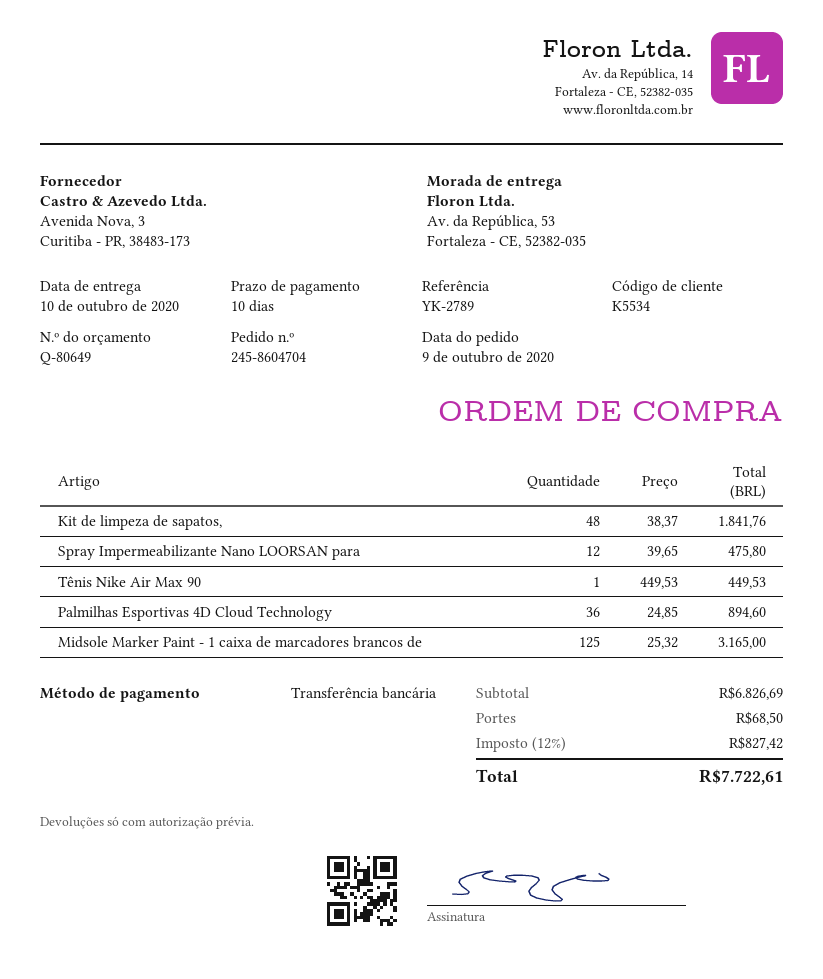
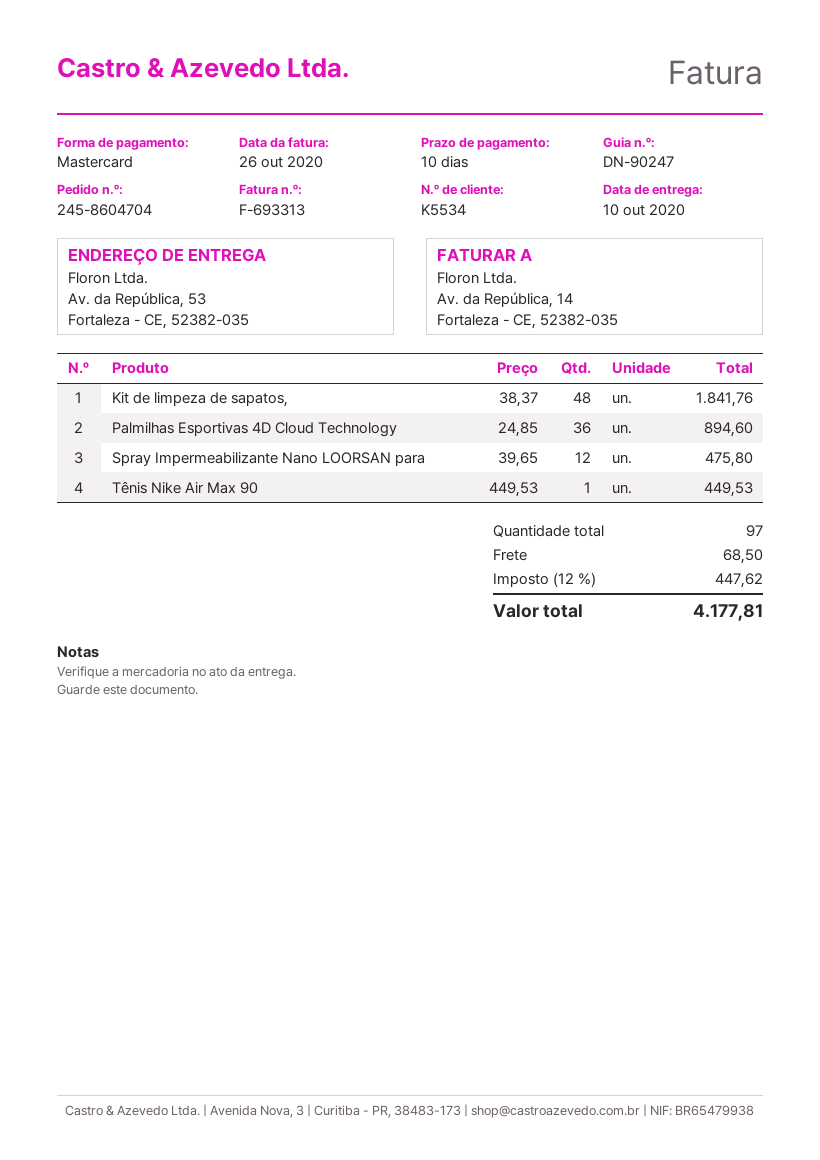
payment method: bank transfer -> Mastercard
Midsole Marker Paint - 1 caixa de marcadores brancos de: 125 x 25.32 = 3165.00 -> none
tax: 12% = 827.42 -> 12% = 447.62
total: 7722.61 -> 4177.81

